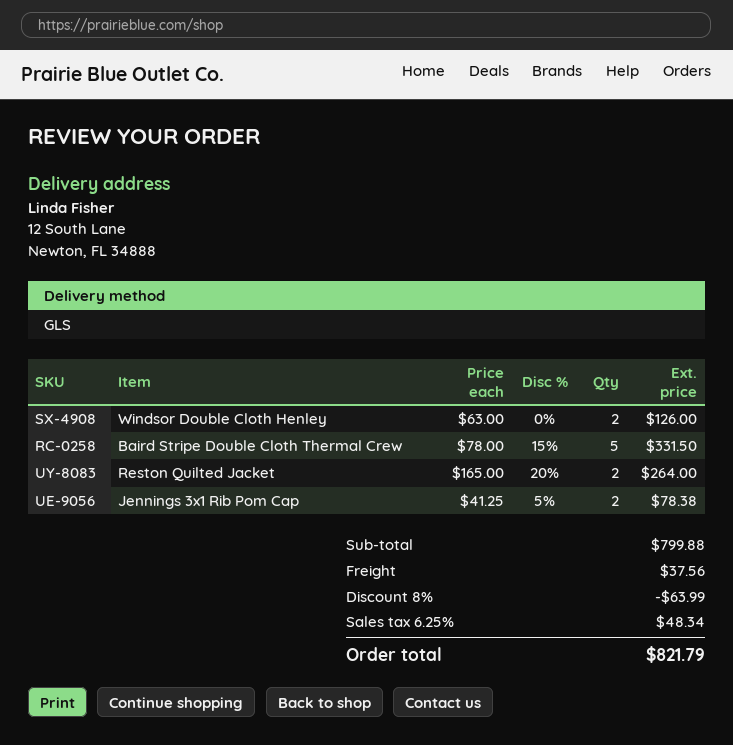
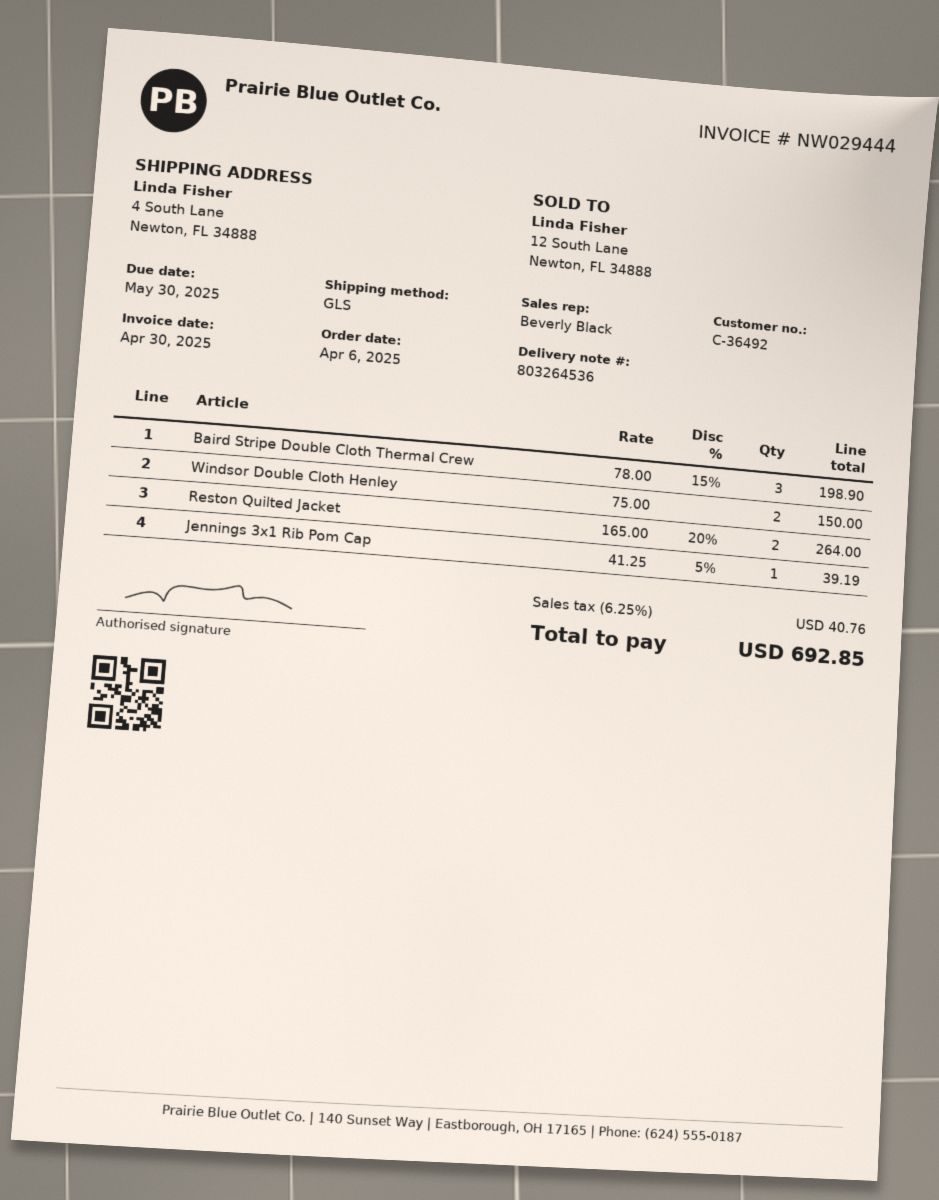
ship to: 12 South Lane, Newton, FL 34888 -> 4 South Lane, Newton, FL 34888
Windsor Double Cloth Henley: 2 x 63.00 = 126.00 -> 2 x 75.00 = 150.00
Baird Stripe Double Cloth Thermal Crew: 5 x 78.00 - 15% = 331.50 -> 3 x 78.00 - 15% = 198.90
Jennings 3x1 Rib Pom Cap: 2 x 41.25 - 5% = 78.38 -> 1 x 41.25 - 5% = 39.19
discount: 8% = 63.99 -> none
shipping: 37.56 -> none
tax: 6.25% = 48.34 -> 6.25% = 40.76
total: 821.79 -> 692.85

